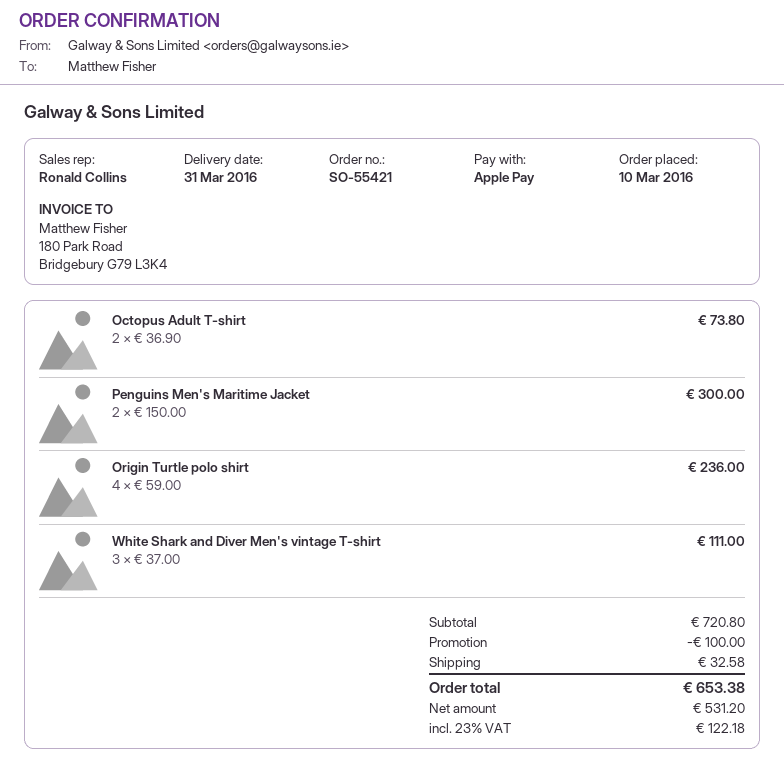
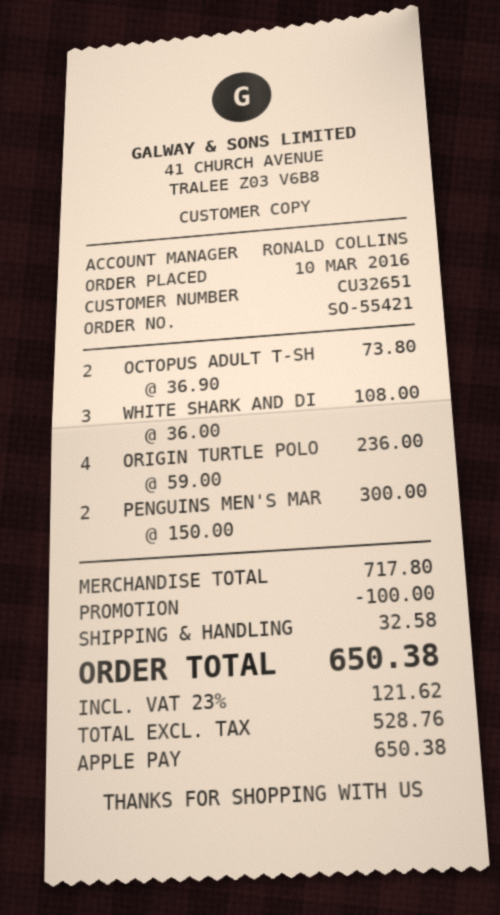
White Shark and Diver Men's vintage T-shirt: 3 x 37.00 = 111.00 -> 3 x 36.00 = 108.00
subtotal: 720.80 -> 717.80
net: 531.20 -> 528.76
tax: 23% = 122.18 -> 23% = 121.62
total: 653.38 -> 650.38

